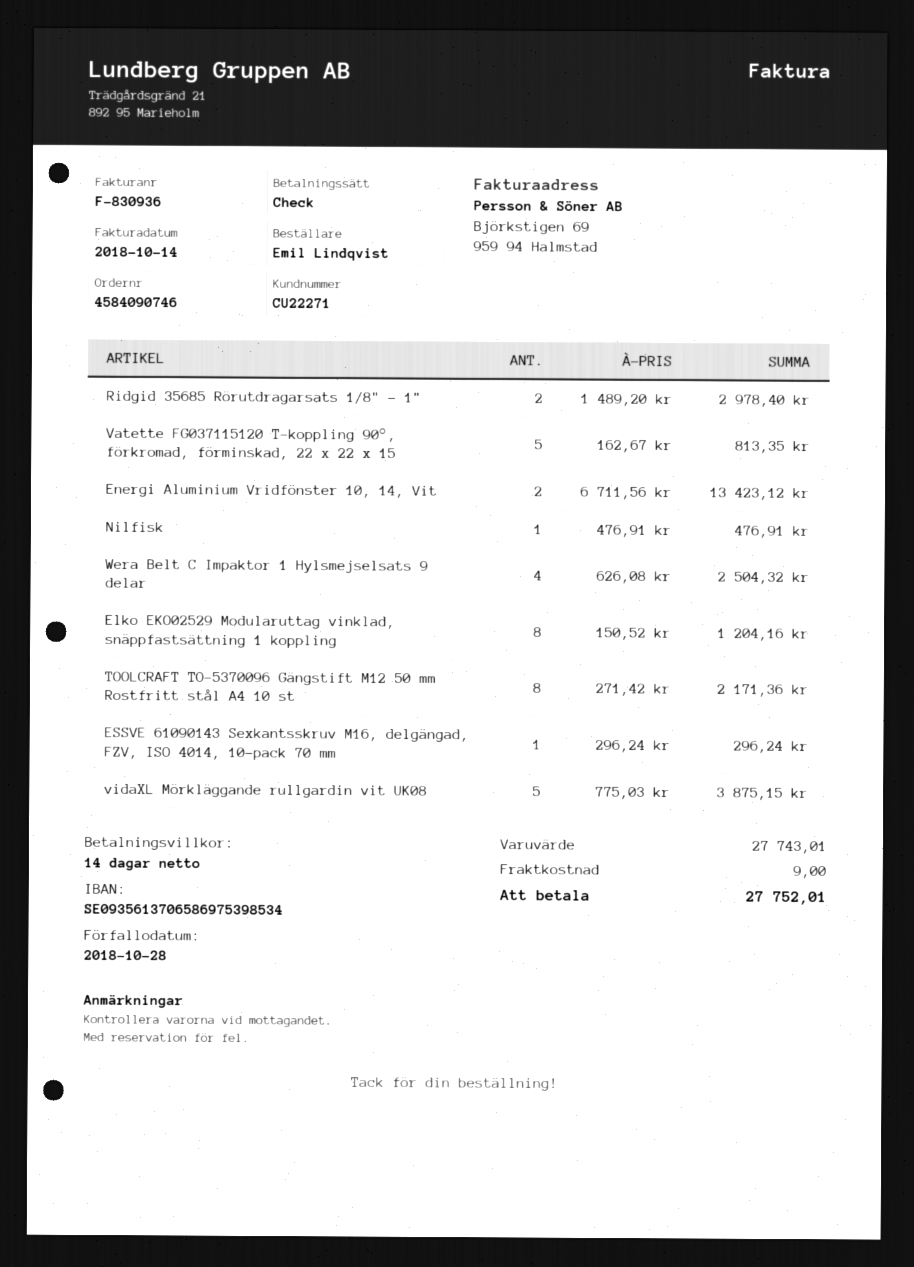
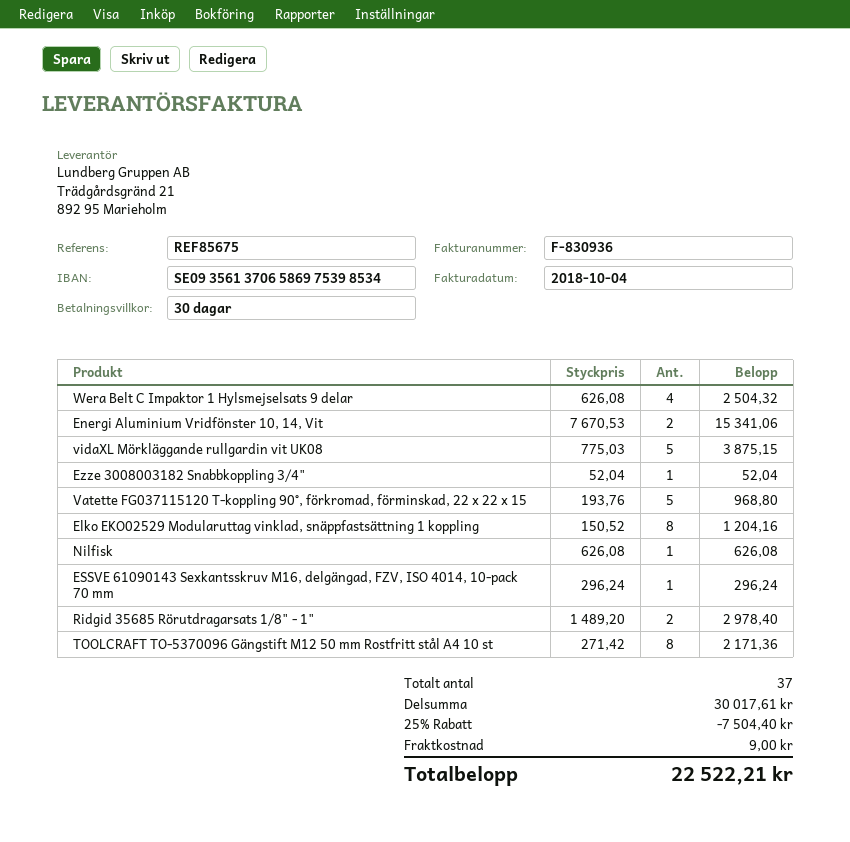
invoice date: 2018-10-14 -> 2018-10-04
payment terms: 14 days -> 30 days
Vatette FG037115120 T-koppling 90°, förkromad, förminskad, 22 x 22 x 15: 5 x 162.67 = 813.35 -> 5 x 193.76 = 968.80
Energi Aluminium Vridfönster 10, 14, Vit: 2 x 6711.56 = 13423.12 -> 2 x 7670.53 = 15341.06
Nilfisk: 1 x 476.91 = 476.91 -> 1 x 626.08 = 626.08
Ezze 3008003182 Snabbkoppling 3/4": none -> 1 x 52.04 = 52.04
subtotal: 27743.01 -> 30017.61
discount: none -> 25% = 7504.40
total: 27752.01 -> 22522.21

